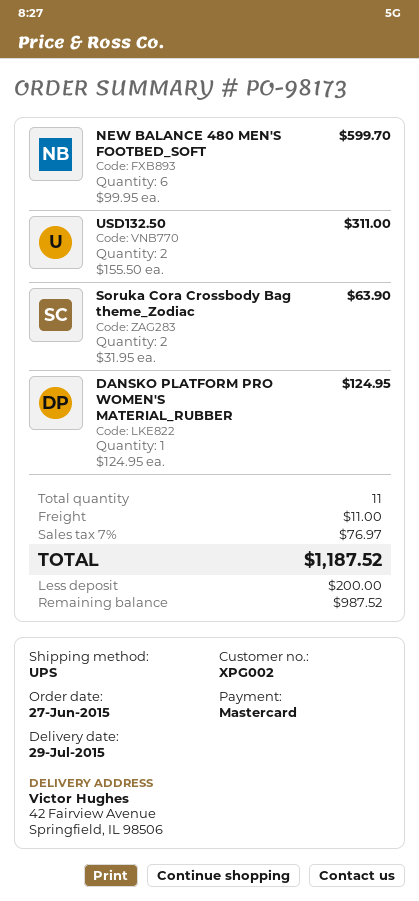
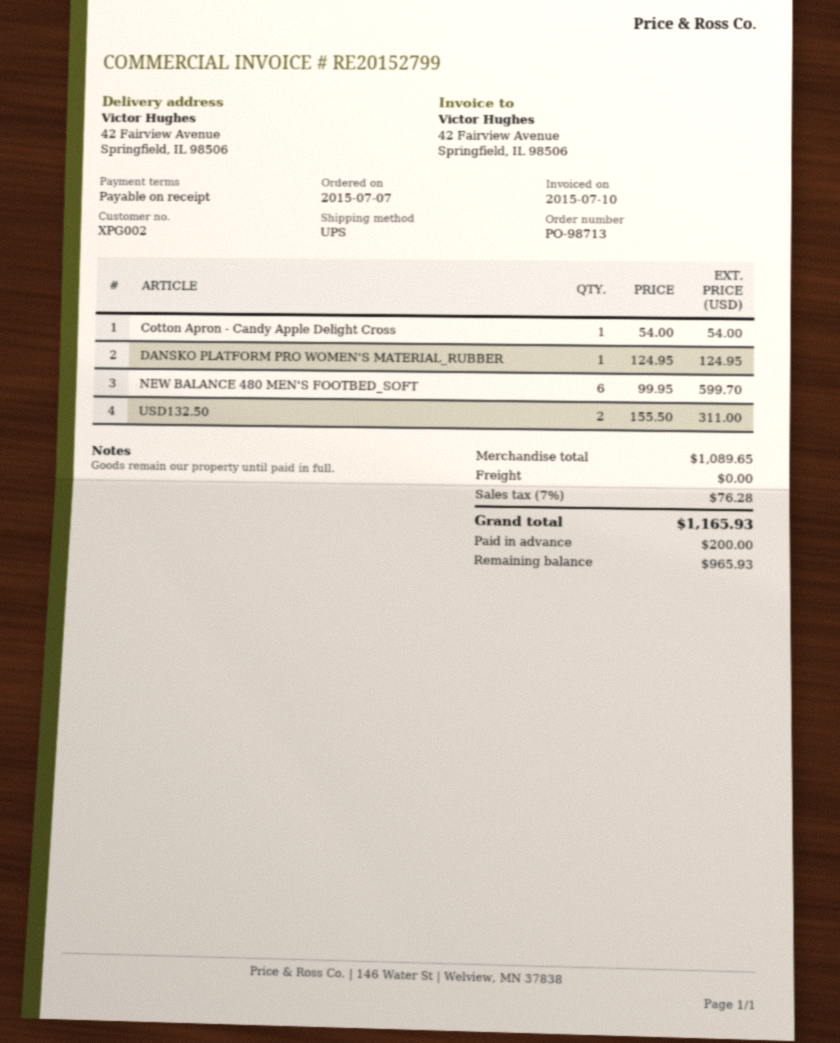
order number: PO-98173 -> PO-98713
order date: 2015-06-27 -> 2015-07-07
Soruka Cora Crossbody Bag theme_Zodiac: 2 x 31.95 = 63.90 -> none
Cotton Apron - Candy Apple Delight Cross: none -> 1 x 54.00 = 54.00
shipping: 11.00 -> 0.00
tax: 7% = 76.97 -> 7% = 76.28
total: 1187.52 -> 1165.93
balance: 987.52 -> 965.93

